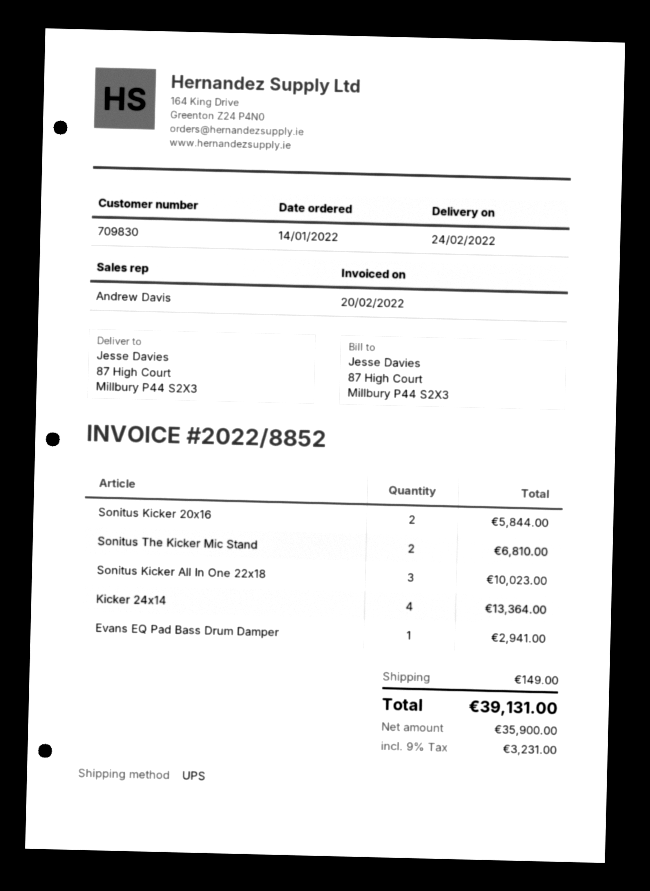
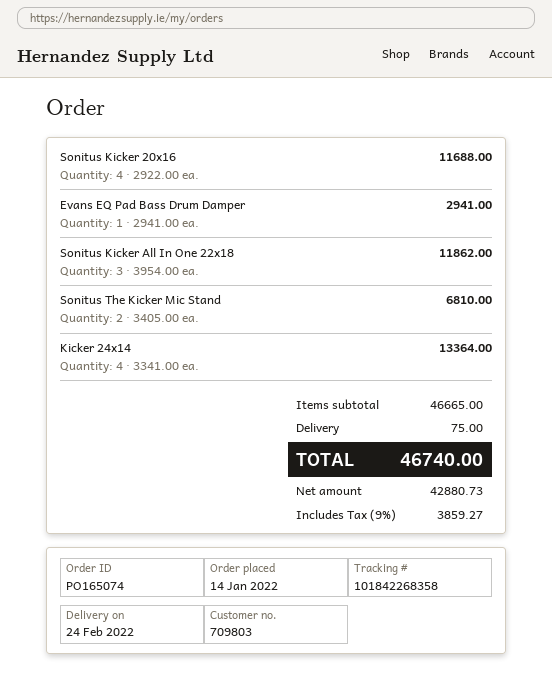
customer number: 709830 -> 709803
Sonitus Kicker 20x16: 2 for 5844.00 -> 4 for 11688.00
Sonitus Kicker All In One 22x18: 3 for 10023.00 -> 3 for 11862.00
shipping: 149.00 -> 75.00
net: 35900.00 -> 42880.73
tax: 9% = 3231.00 -> 9% = 3859.27
total: 39131.00 -> 46740.00

